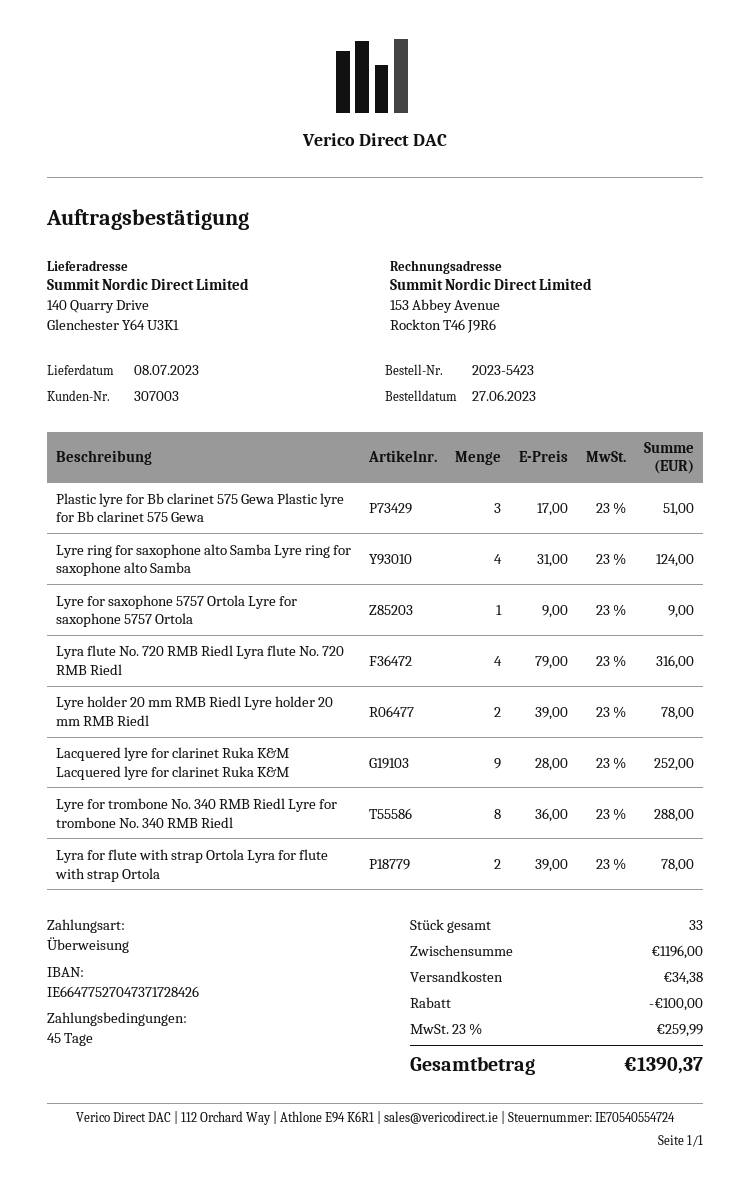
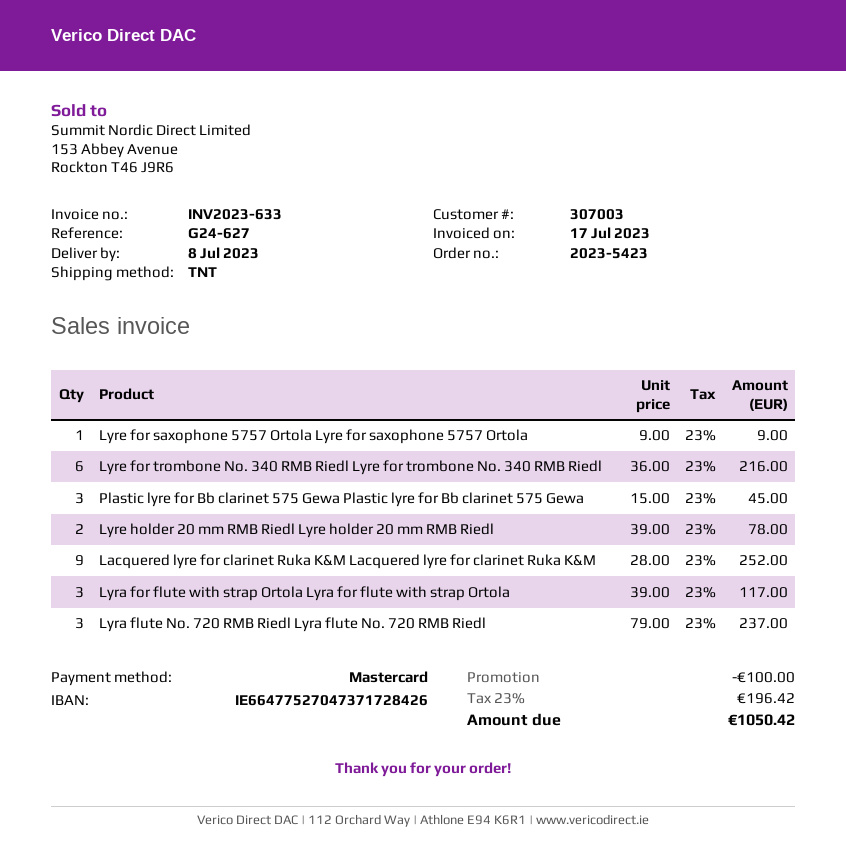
payment method: bank transfer -> Mastercard
Plastic lyre for Bb clarinet 575 Gewa Plastic lyre for Bb clarinet 575 Gewa: 3 x 17.00 = 51.00 -> 3 x 15.00 = 45.00
Lyre ring for saxophone alto Samba Lyre ring for saxophone alto Samba: 4 x 31.00 = 124.00 -> none
Lyra flute No. 720 RMB Riedl Lyra flute No. 720 RMB Riedl: 4 x 79.00 = 316.00 -> 3 x 79.00 = 237.00
Lyre for trombone No. 340 RMB Riedl Lyre for trombone No. 340 RMB Riedl: 8 x 36.00 = 288.00 -> 6 x 36.00 = 216.00
Lyra for flute with strap Ortola Lyra for flute with strap Ortola: 2 x 39.00 = 78.00 -> 3 x 39.00 = 117.00
shipping: 34.38 -> none
tax: 23% = 259.99 -> 23% = 196.42
total: 1390.37 -> 1050.42

